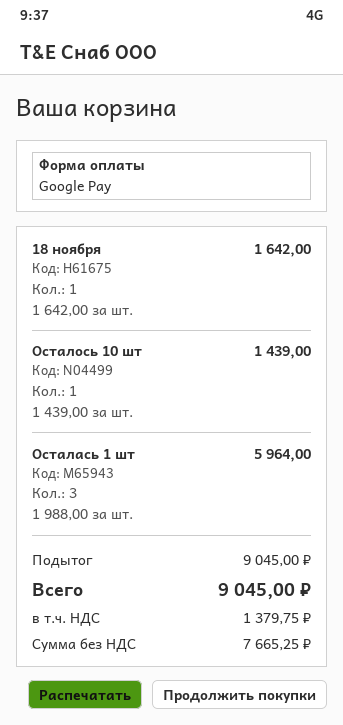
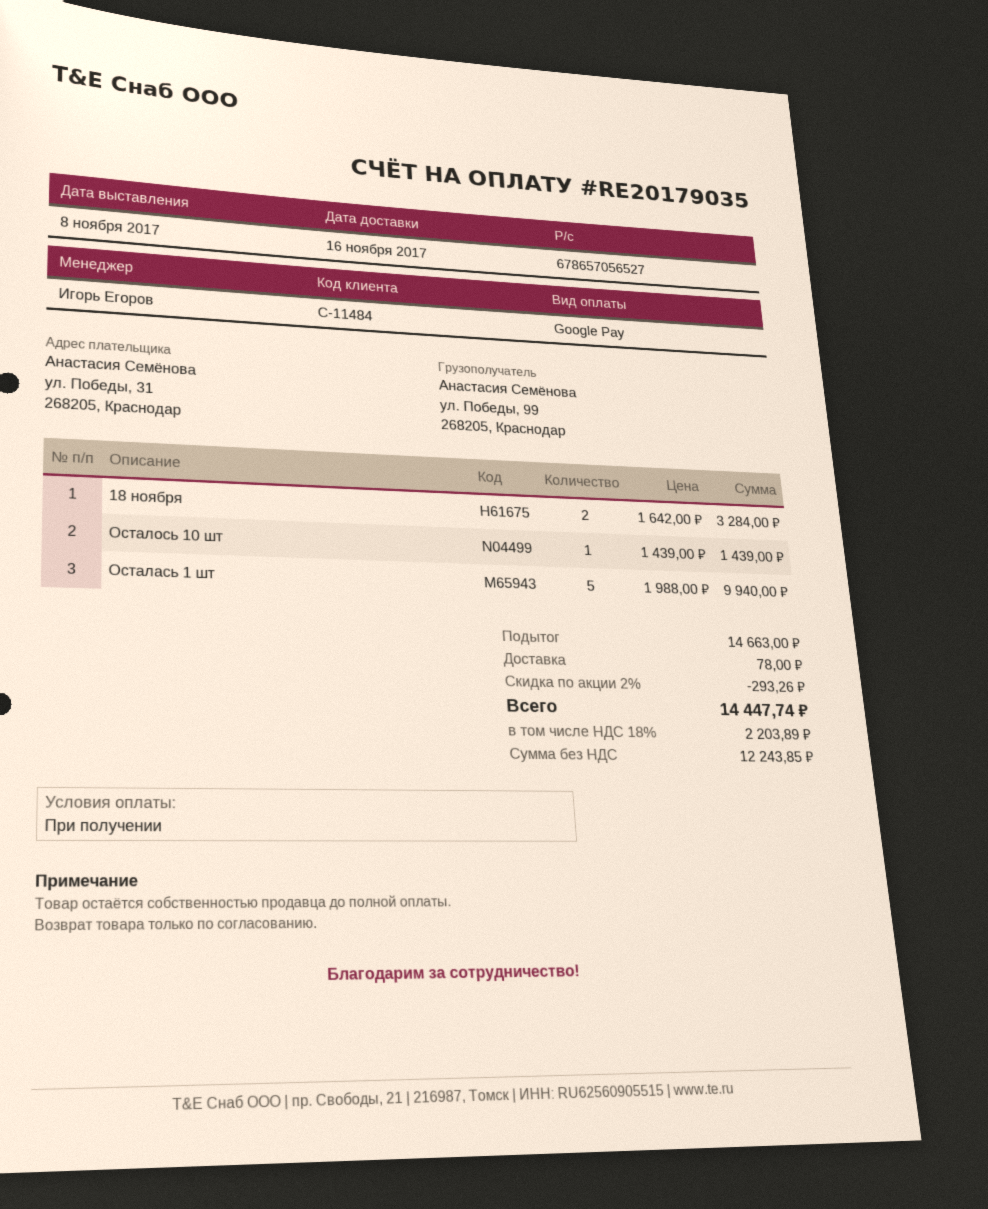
18 ноября: 1 x 1642.00 = 1642.00 -> 2 x 1642.00 = 3284.00
Осталась 1 шт: 3 x 1988.00 = 5964.00 -> 5 x 1988.00 = 9940.00
subtotal: 9045.00 -> 14663.00
discount: none -> 2% = 293.26
shipping: none -> 78.00
net: 7665.25 -> 12243.85
tax: 1379.75 -> 2203.89
total: 9045.00 -> 14447.74

